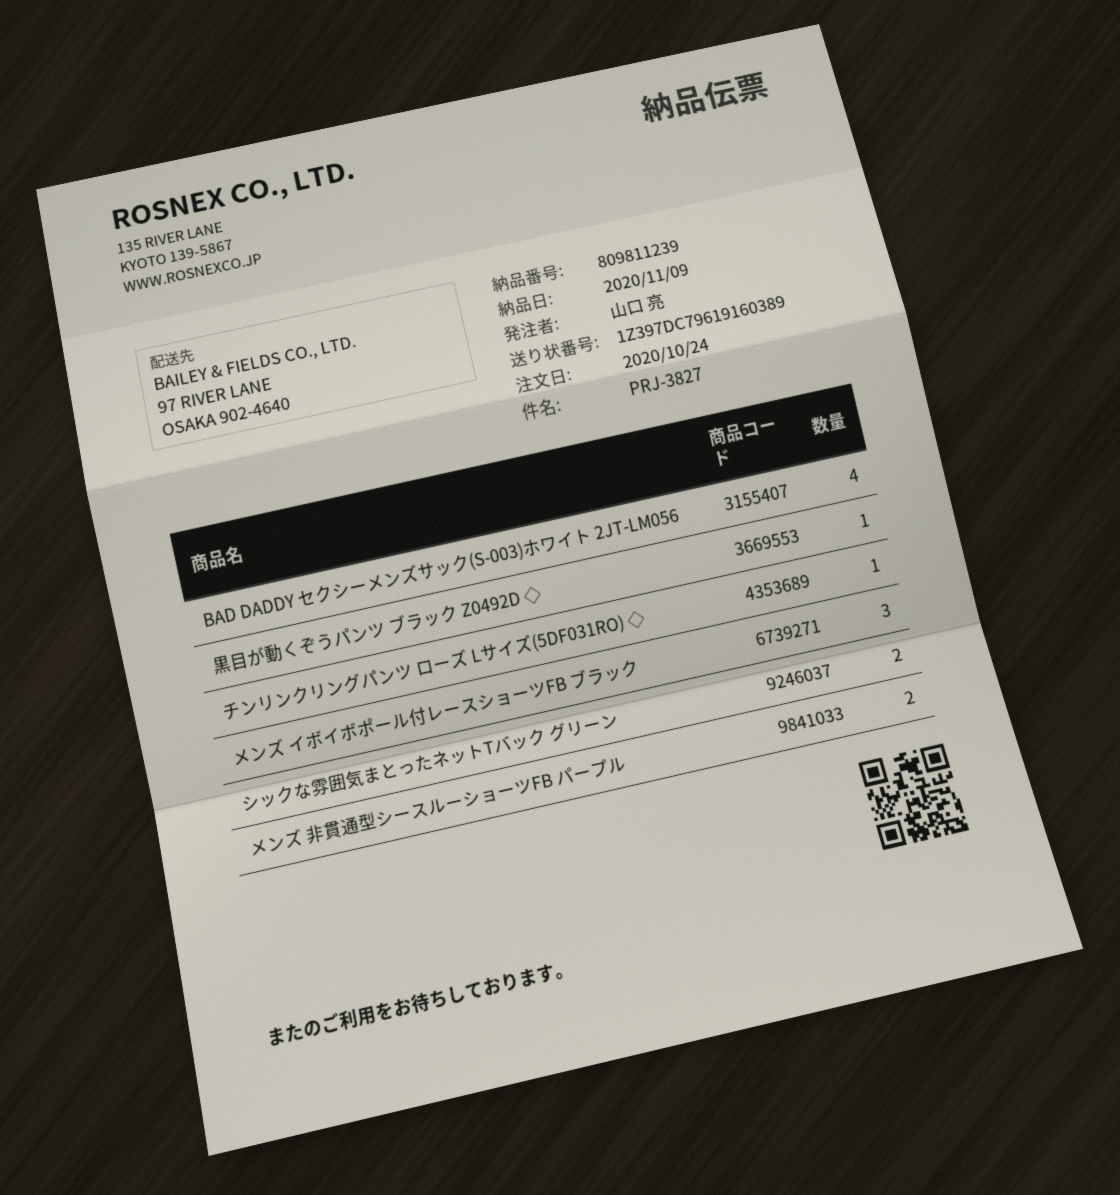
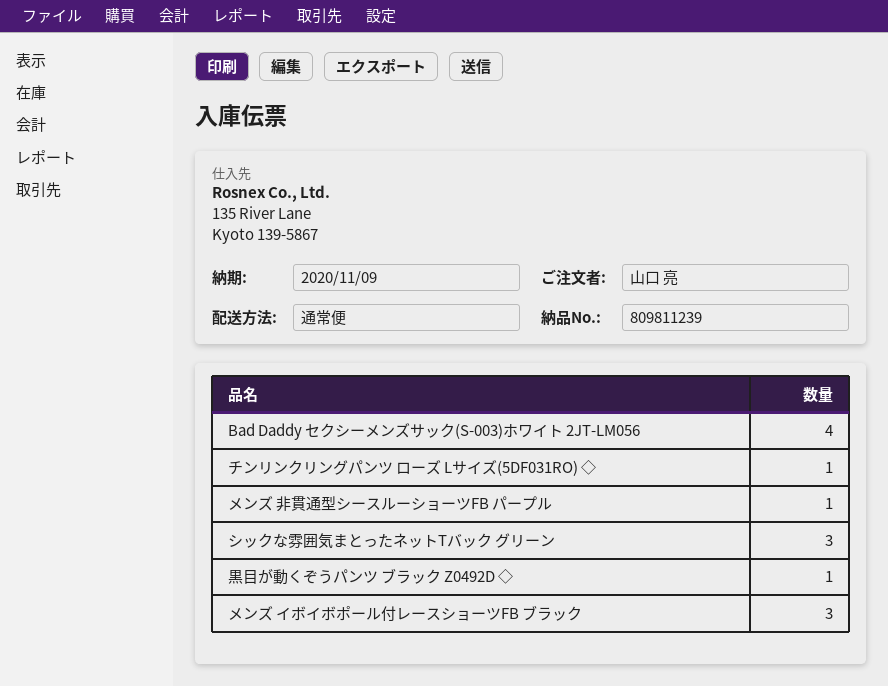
シックな雰囲気まとったネットTバック グリーン: 2 -> 3
メンズ 非貫通型シースルーショーツFB パープル: 2 -> 1

